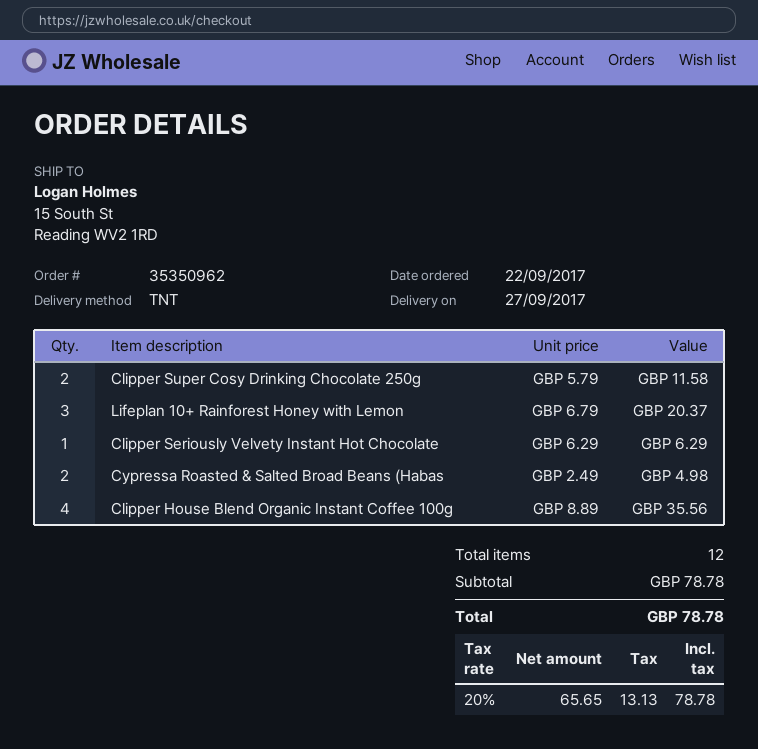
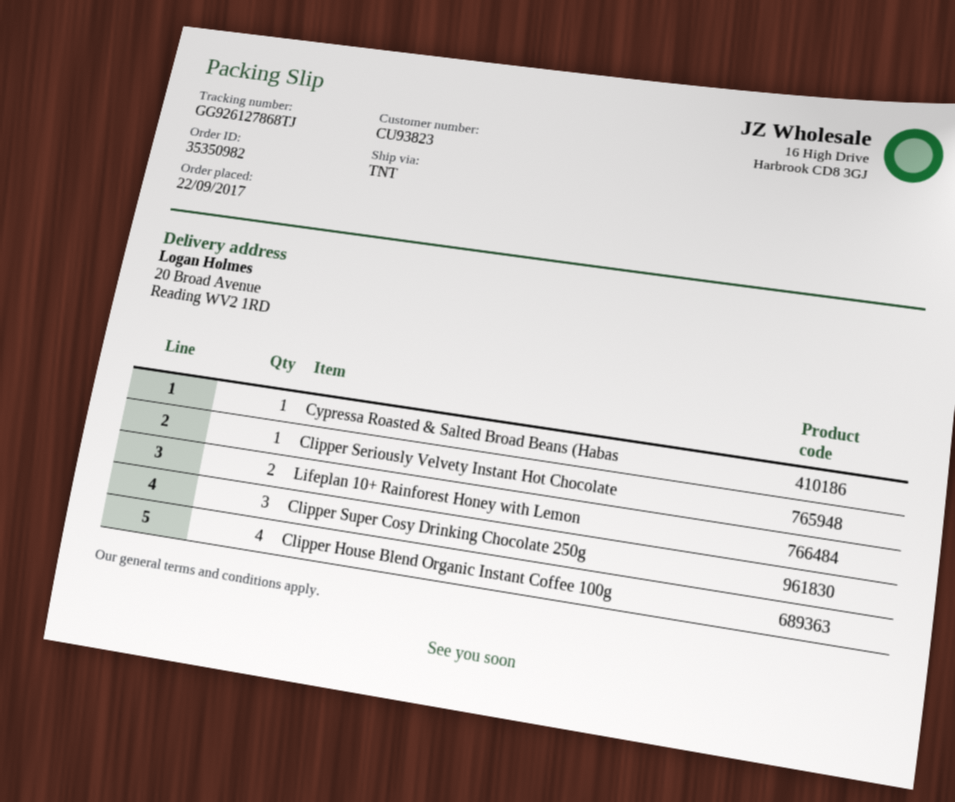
order number: 35350962 -> 35350982
ship to: 15 South St, Reading WV2 1RD -> 20 Broad Avenue, Reading WV2 1RD
Clipper Super Cosy Drinking Chocolate 250g: 2 -> 3
Lifeplan 10+ Rainforest Honey with Lemon: 3 -> 2
Cypressa Roasted & Salted Broad Beans (Habas: 2 -> 1

